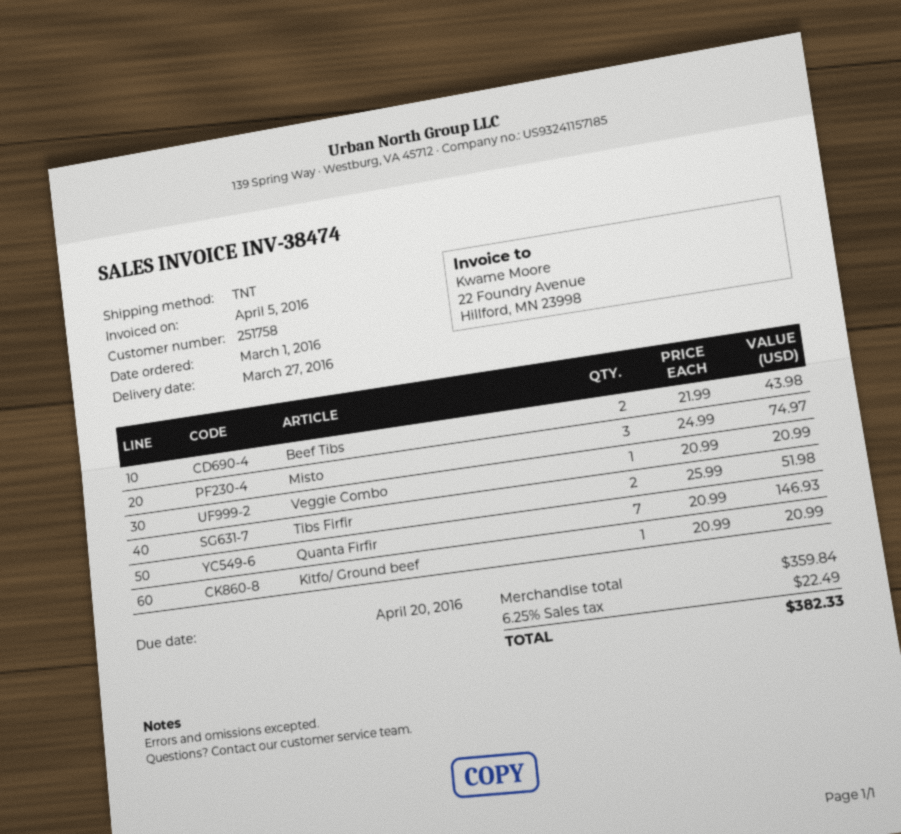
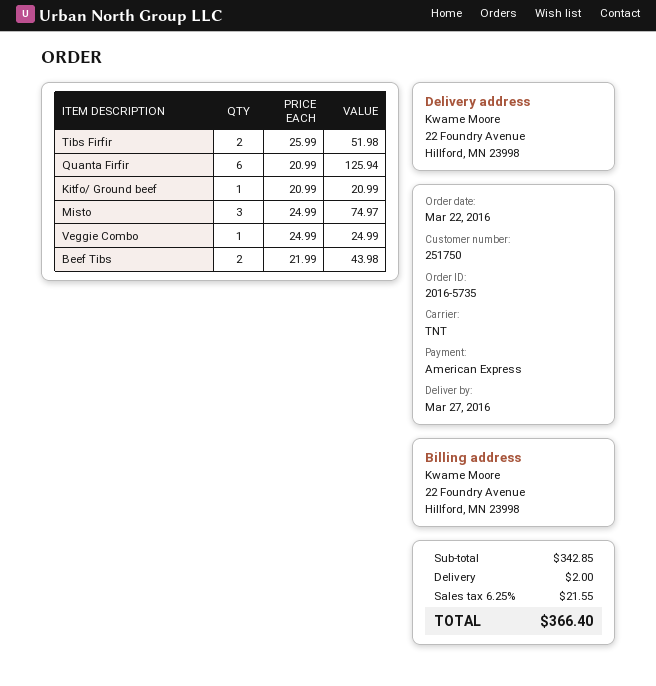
order date: 2016-03-01 -> 2016-03-22
customer number: 251758 -> 251750
Veggie Combo: 1 x 20.99 = 20.99 -> 1 x 24.99 = 24.99
Quanta Firfir: 7 x 20.99 = 146.93 -> 6 x 20.99 = 125.94
subtotal: 359.84 -> 342.85
shipping: none -> 2.00
tax: 6.25% = 22.49 -> 6.25% = 21.55
total: 382.33 -> 366.40

